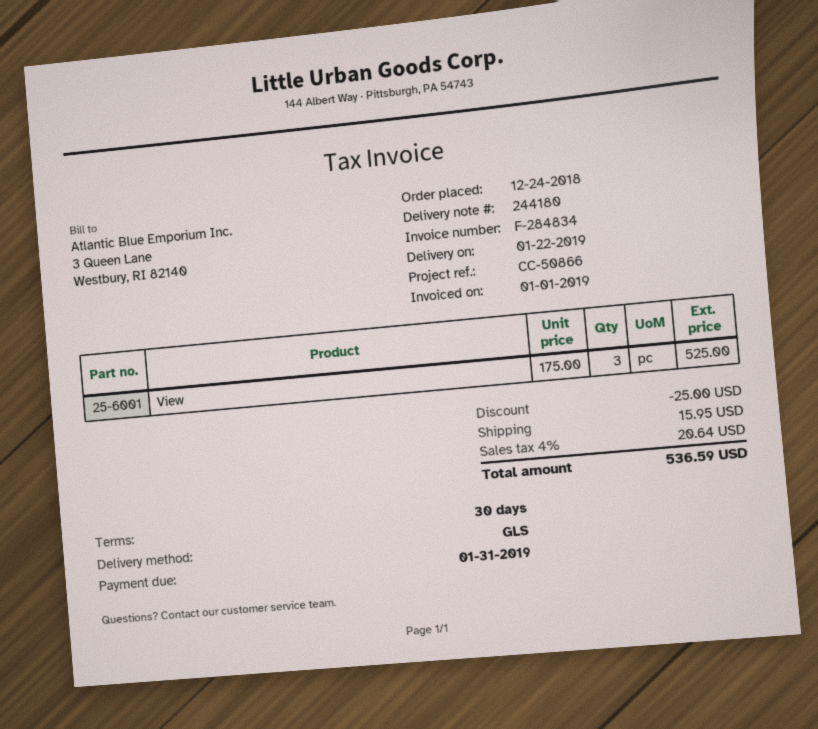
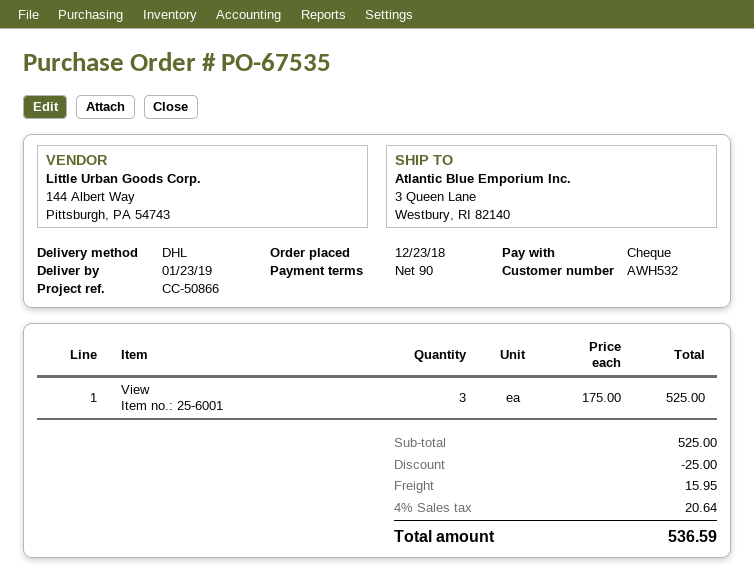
order date: 2018-12-24 -> 2018-12-23
delivery date: 2019-01-22 -> 2019-01-23
payment terms: 30 days -> 90 days
shipping method: GLS -> DHL

